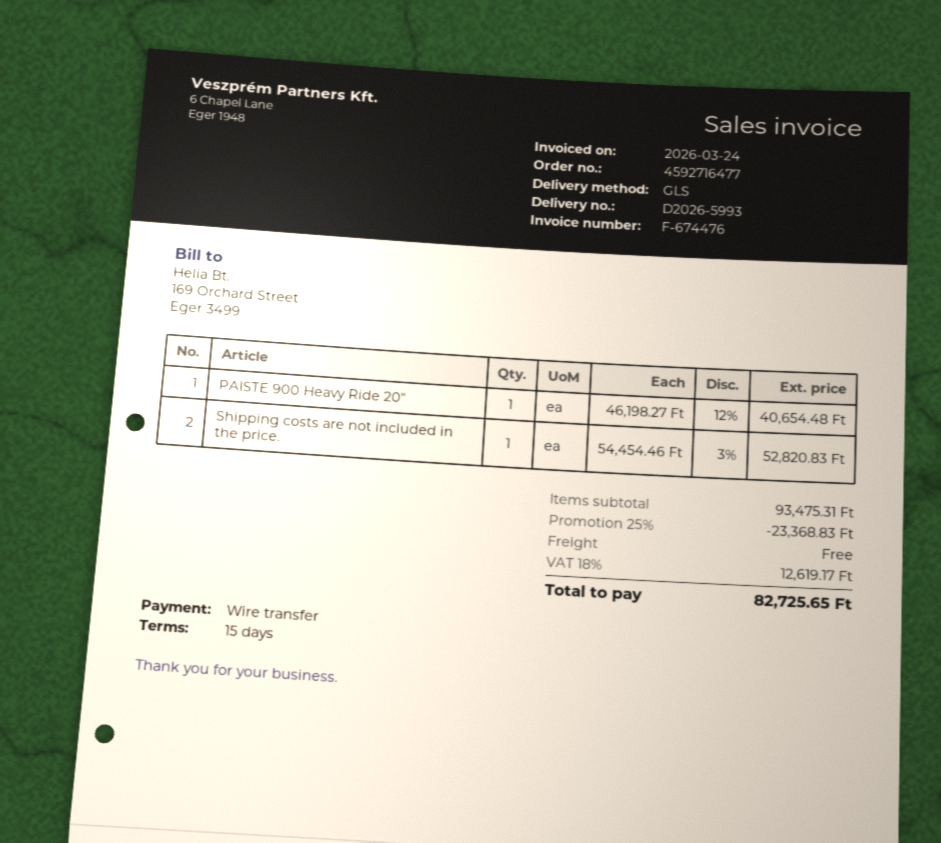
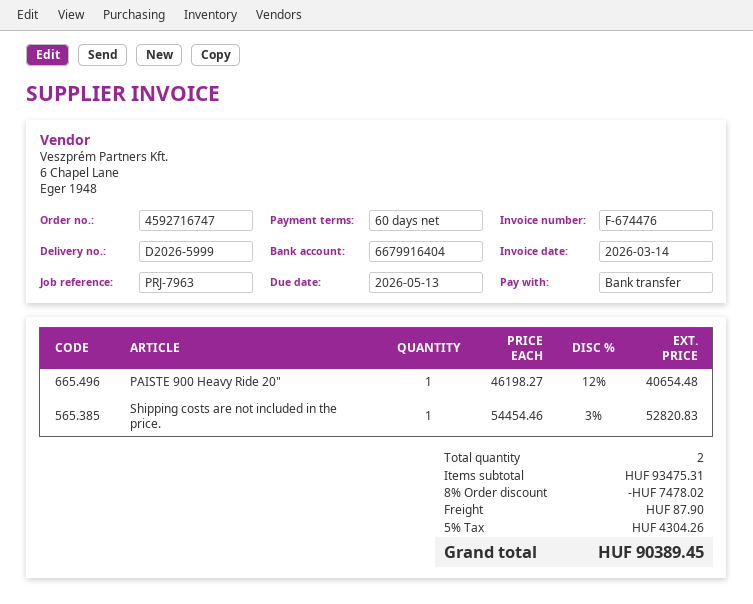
order number: 4592716477 -> 4592716747
delivery note number: D2026-5993 -> D2026-5999
invoice date: 2026-03-24 -> 2026-03-14
payment terms: 15 days -> 60 days
discount: 25% = 23368.83 -> 8% = 7478.02
shipping: 0.00 -> 87.90
tax: 18% = 12619.17 -> 5% = 4304.26
total: 82725.65 -> 90389.45

